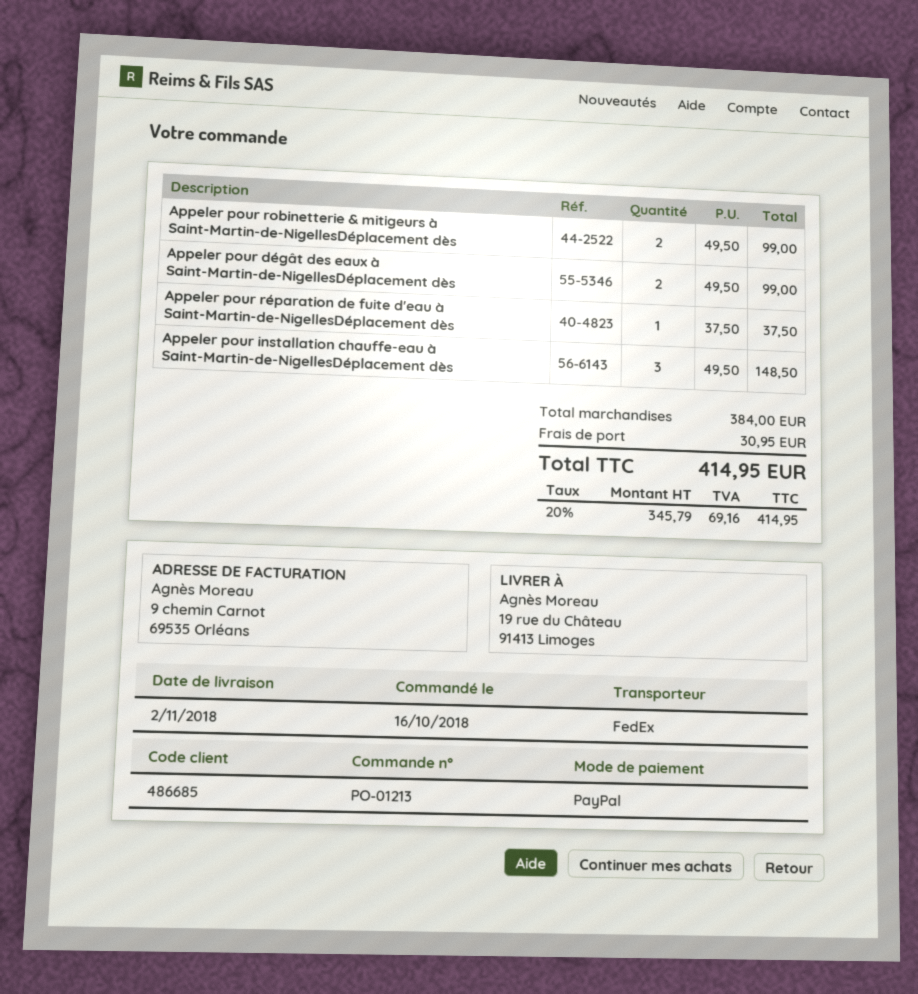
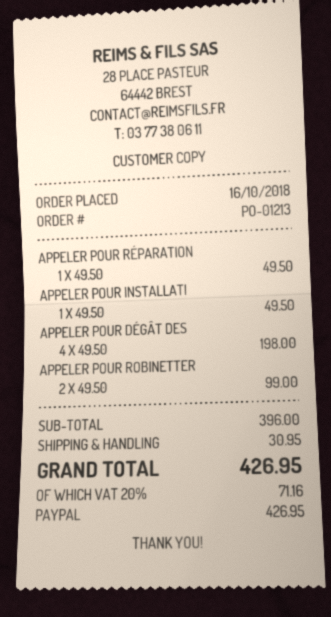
Appeler pour dégât des eaux à Saint-Martin-de-NigellesDéplacement dès: 2 x 49.50 = 99.00 -> 4 x 49.50 = 198.00
Appeler pour réparation de fuite d'eau à Saint-Martin-de-NigellesDéplacement dès: 1 x 37.50 = 37.50 -> 1 x 49.50 = 49.50
Appeler pour installation chauffe-eau à Saint-Martin-de-NigellesDéplacement dès: 3 x 49.50 = 148.50 -> 1 x 49.50 = 49.50
subtotal: 384.00 -> 396.00
tax: 20% = 69.16 -> 20% = 71.16
total: 414.95 -> 426.95

